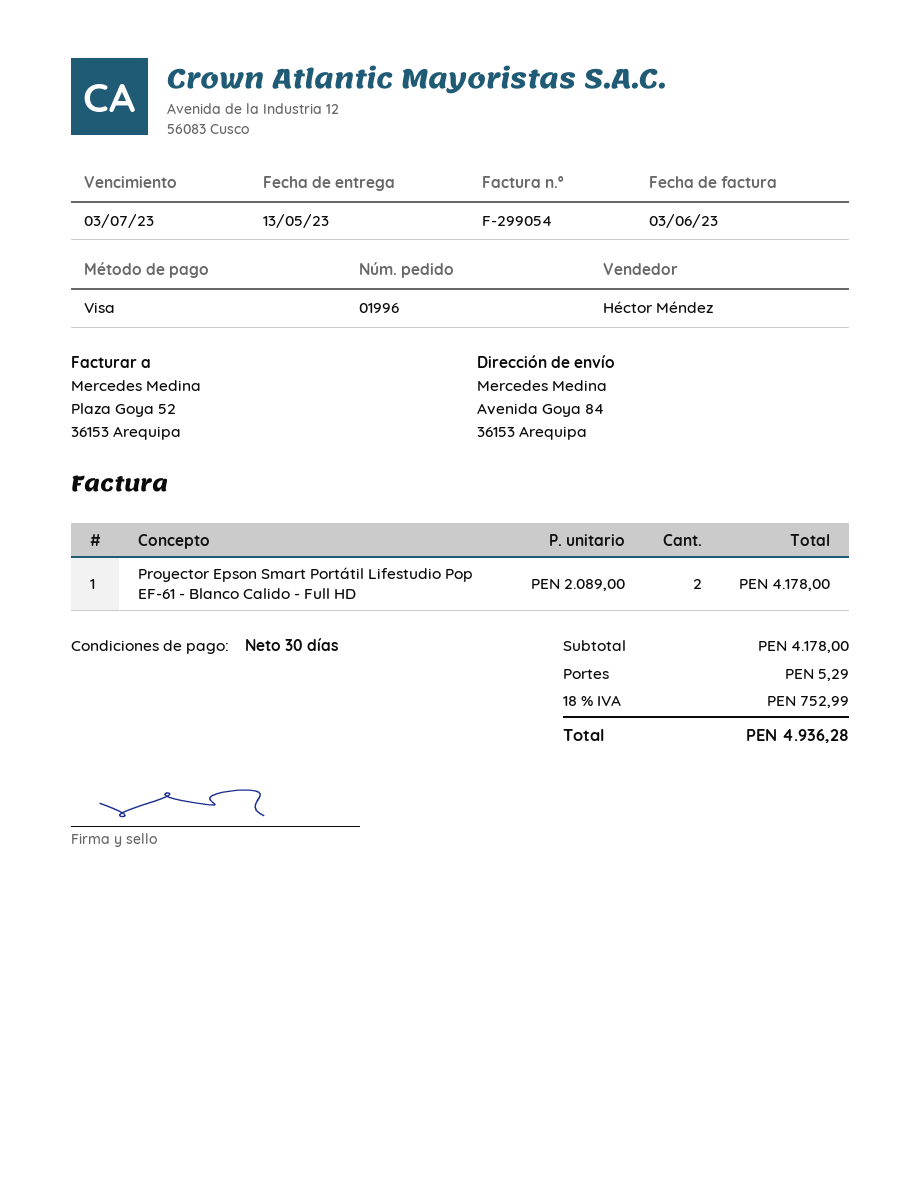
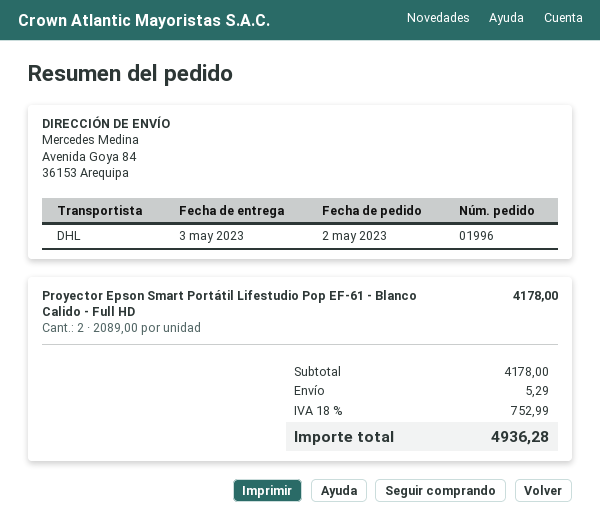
delivery date: 2023-05-13 -> 2023-05-03

